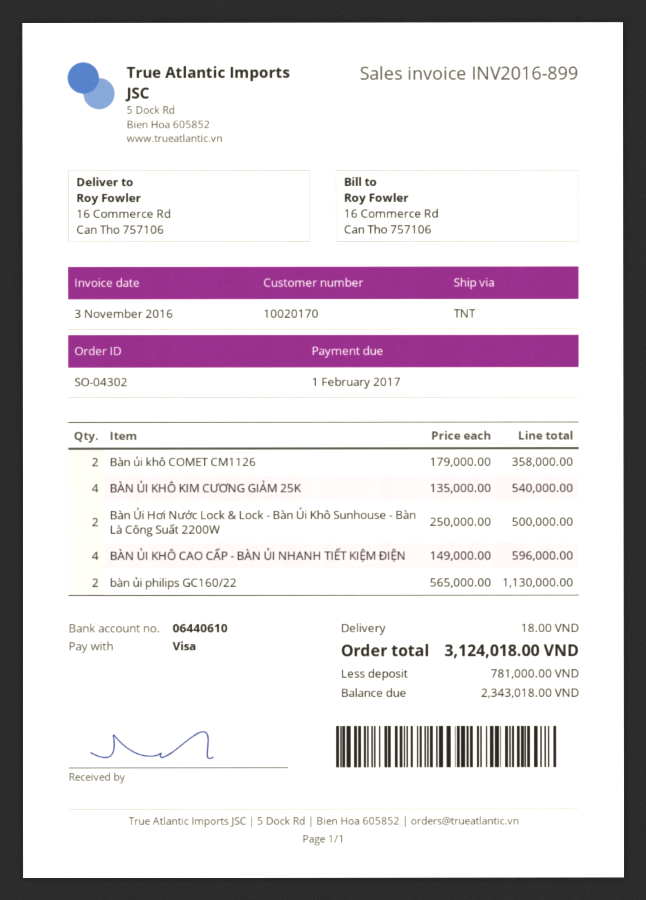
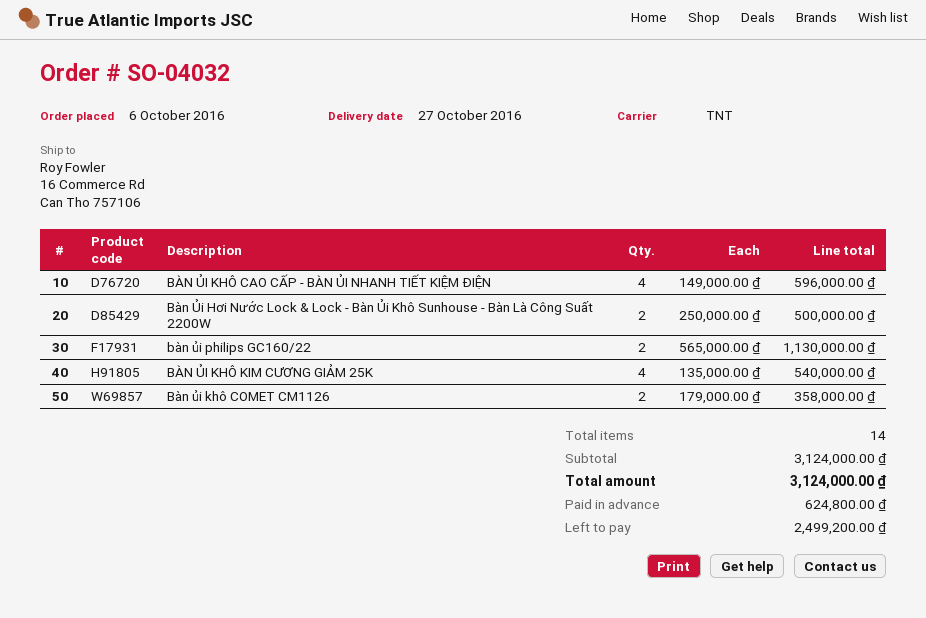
order number: SO-04302 -> SO-04032
shipping: 18.00 -> none
total: 3124018.00 -> 3124000.00
deposit: 781000.00 -> 624800.00
balance: 2343018.00 -> 2499200.00

